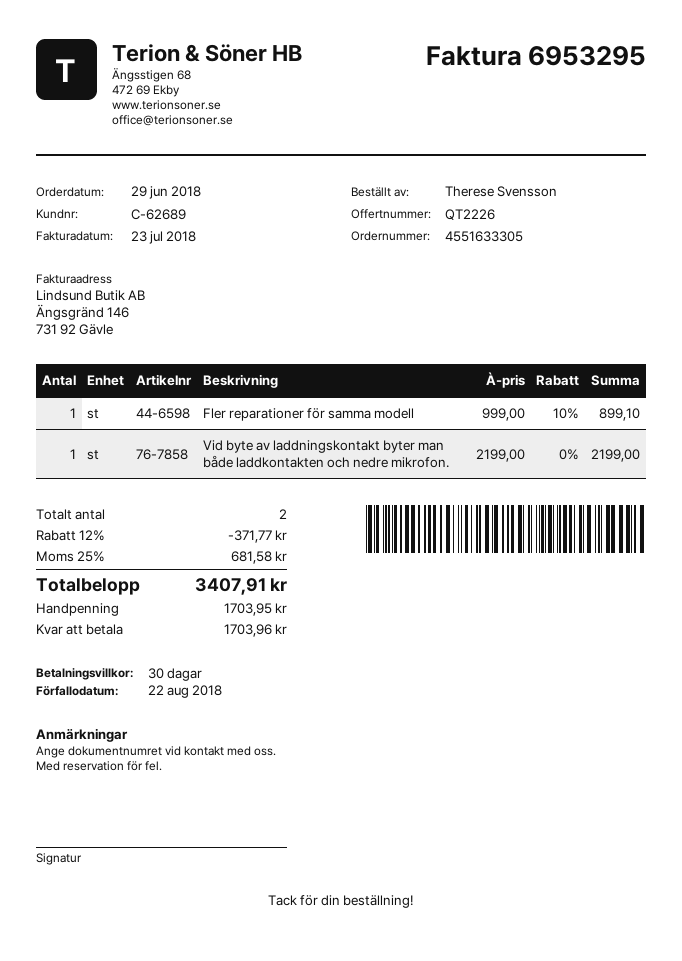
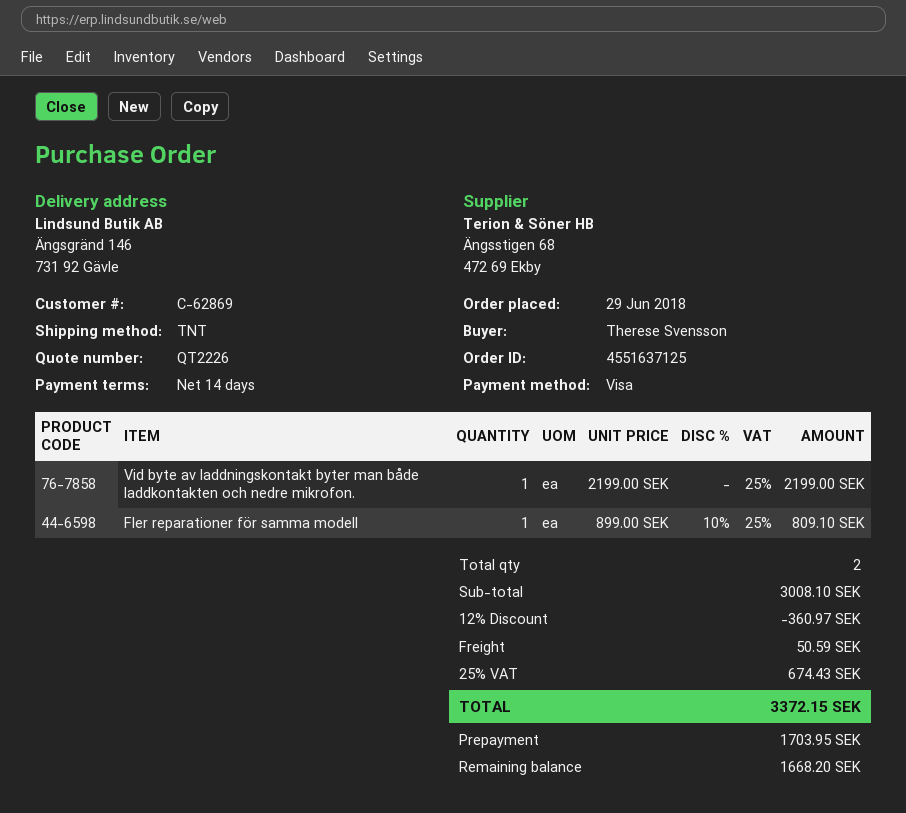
order number: 4551633305 -> 4551637125
payment terms: 30 days -> 14 days
customer number: C-62689 -> C-62869
Fler reparationer för samma modell: 1 x 999.00 - 10% = 899.10 -> 1 x 899.00 - 10% = 809.10
discount: 12% = 371.77 -> 12% = 360.97
shipping: none -> 50.59
tax: 25% = 681.58 -> 25% = 674.43
total: 3407.91 -> 3372.15
balance: 1703.96 -> 1668.20

